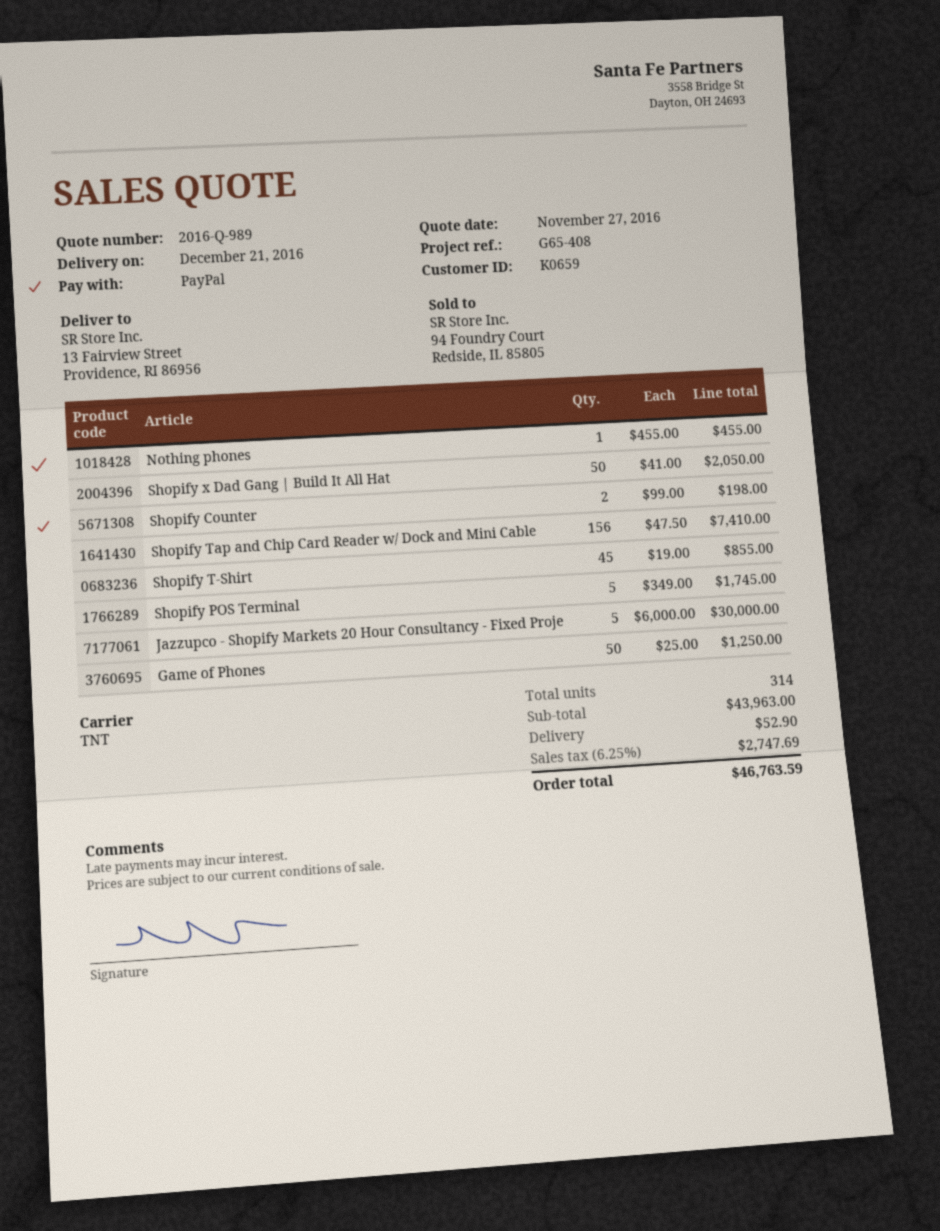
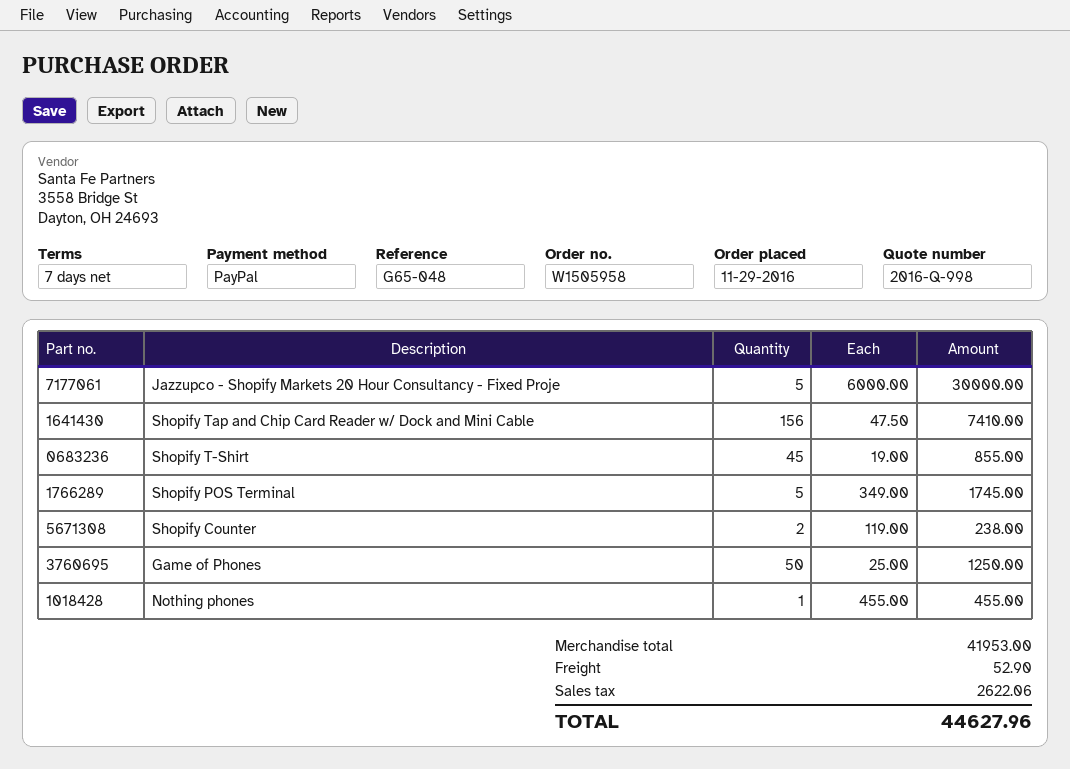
quote number: 2016-Q-989 -> 2016-Q-998
reference: G65-408 -> G65-048
Shopify x Dad Gang | Build It All Hat: 50 x 41.00 = 2050.00 -> none
Shopify Counter: 2 x 99.00 = 198.00 -> 2 x 119.00 = 238.00
subtotal: 43963.00 -> 41953.00
tax: 2747.69 -> 2622.06
total: 46763.59 -> 44627.96

